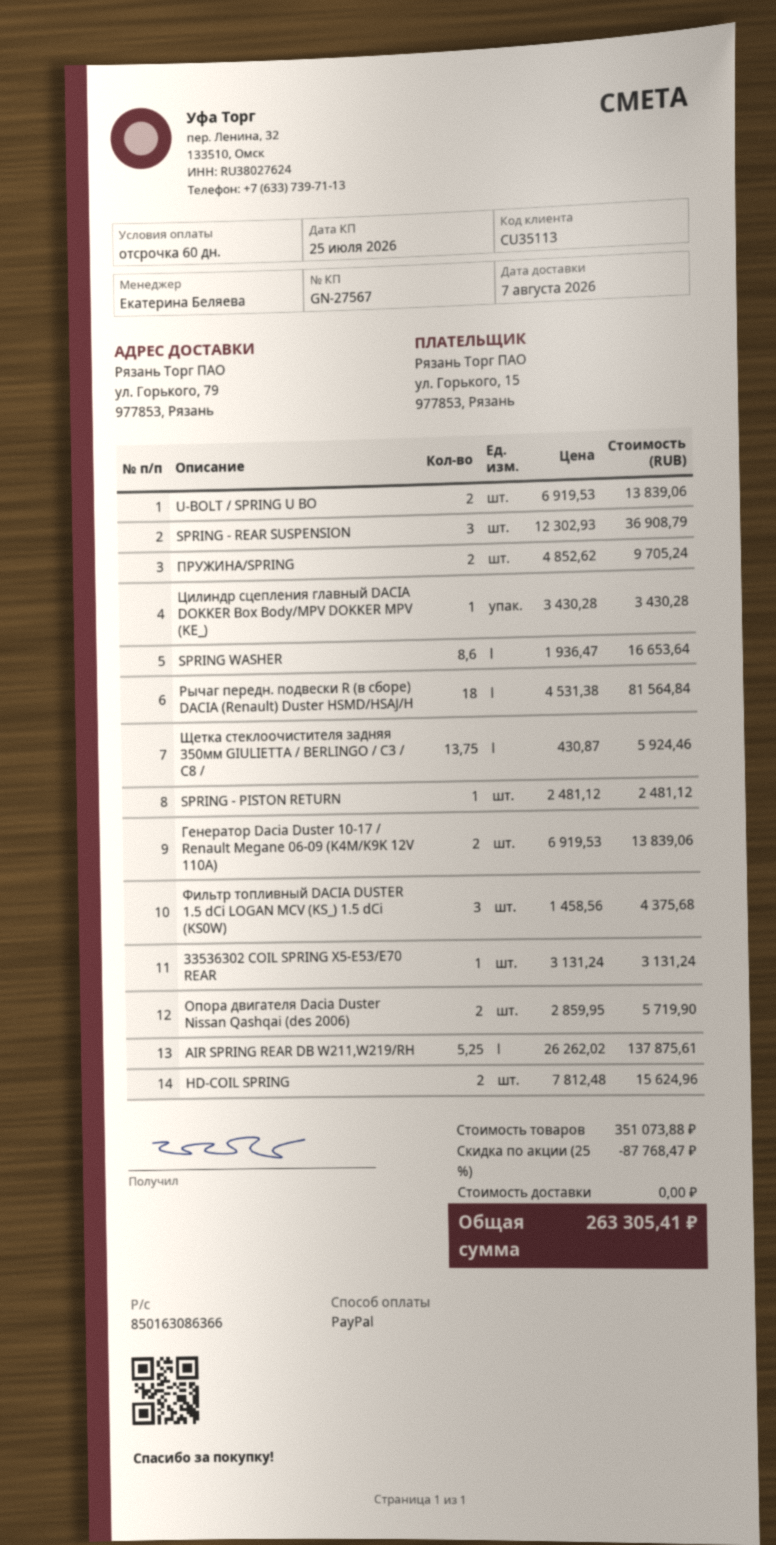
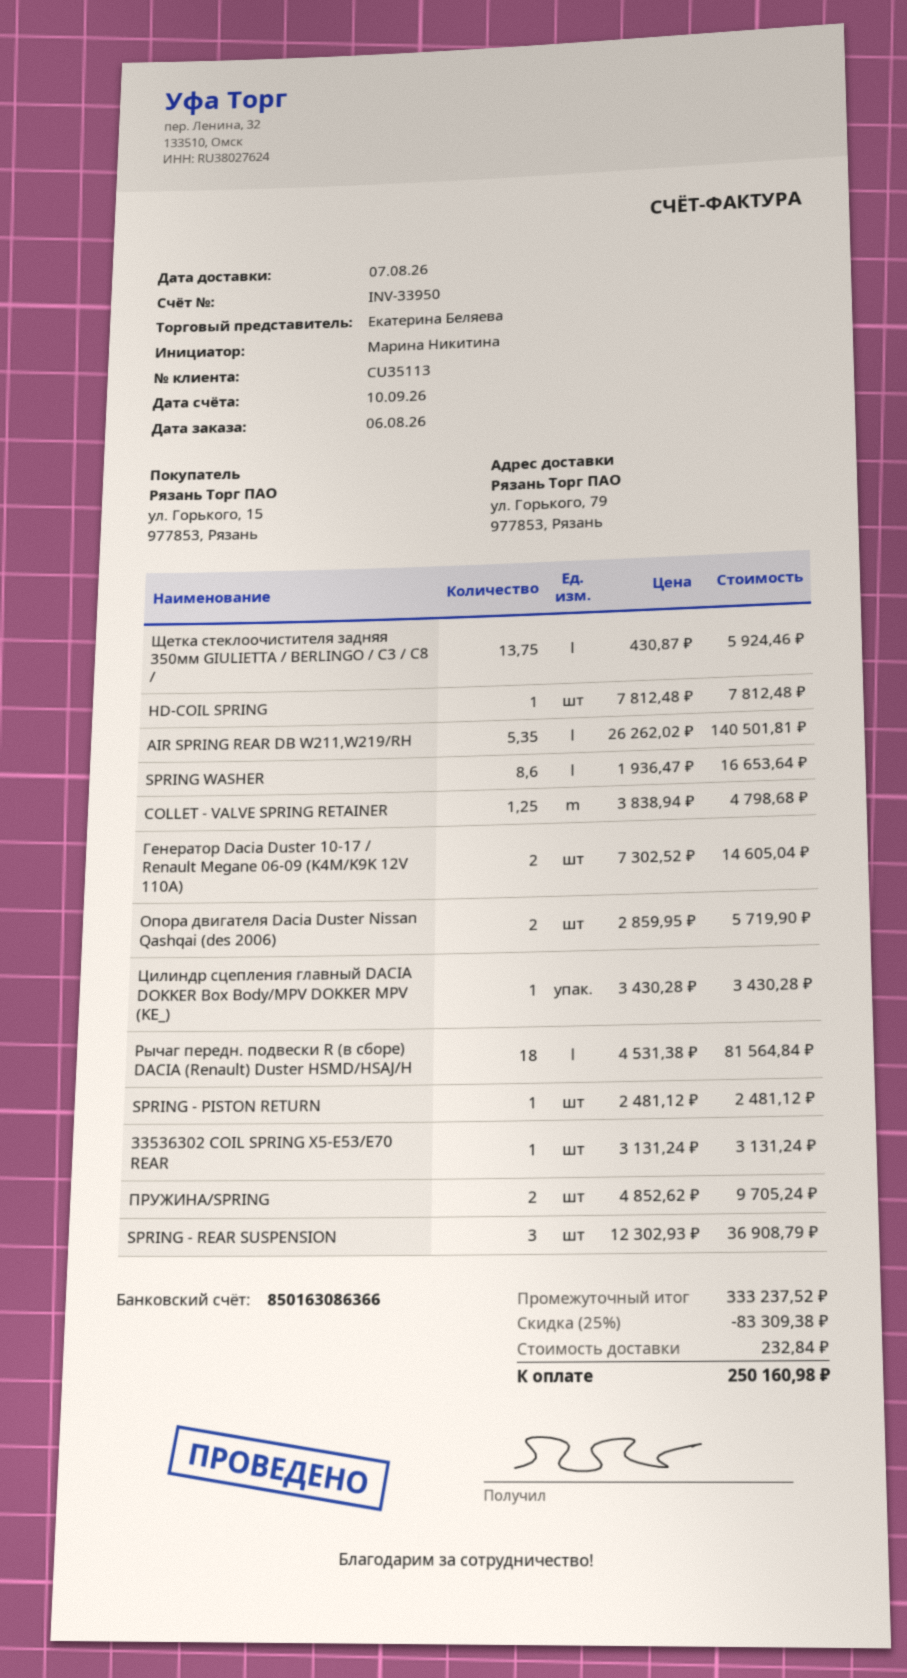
U-BOLT / SPRING U BO: 2 x 6919.53 = 13839.06 -> none
Генератор Dacia Duster 10-17 / Renault Megane 06-09 (K4M/K9K 12V 110A): 2 x 6919.53 = 13839.06 -> 2 x 7302.52 = 14605.04
Фильтр топливный DACIA DUSTER 1.5 dCi LOGAN MCV (KS_) 1.5 dCi (KS0W): 3 x 1458.56 = 4375.68 -> none
AIR SPRING REAR DB W211,W219/RH: 5.25 x 26262.02 = 137875.61 -> 5.35 x 26262.02 = 140501.81
HD-COIL SPRING: 2 x 7812.48 = 15624.96 -> 1 x 7812.48 = 7812.48
COLLET - VALVE SPRING RETAINER: none -> 1.25 x 3838.94 = 4798.68
subtotal: 351073.88 -> 333237.52
discount: 25% = 87768.47 -> 25% = 83309.38
shipping: 0.00 -> 232.84
total: 263305.41 -> 250160.98

